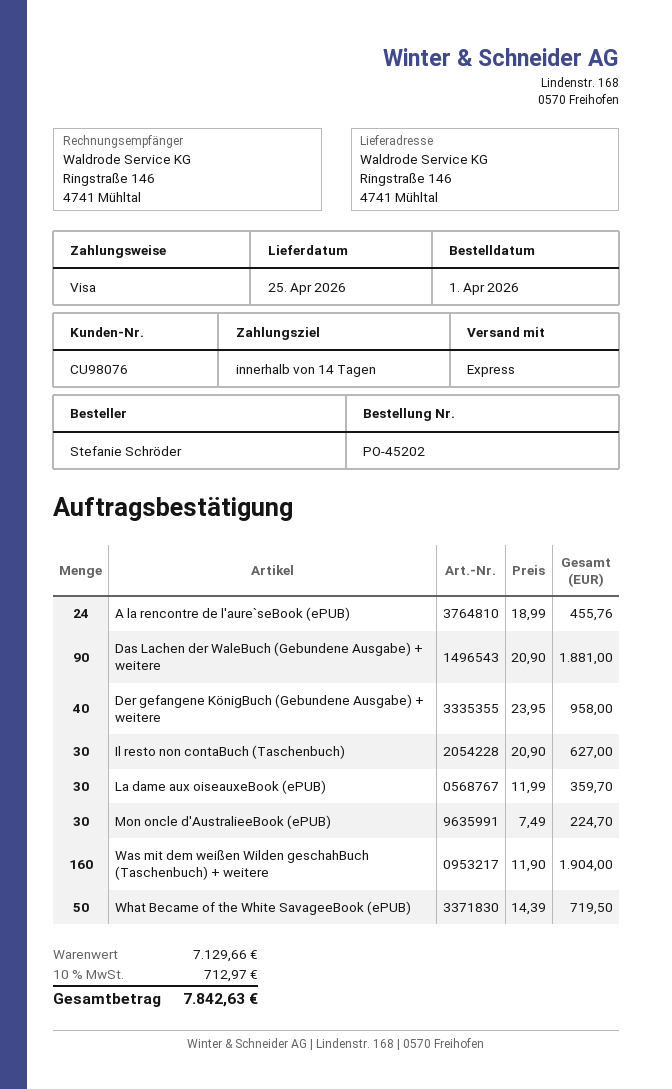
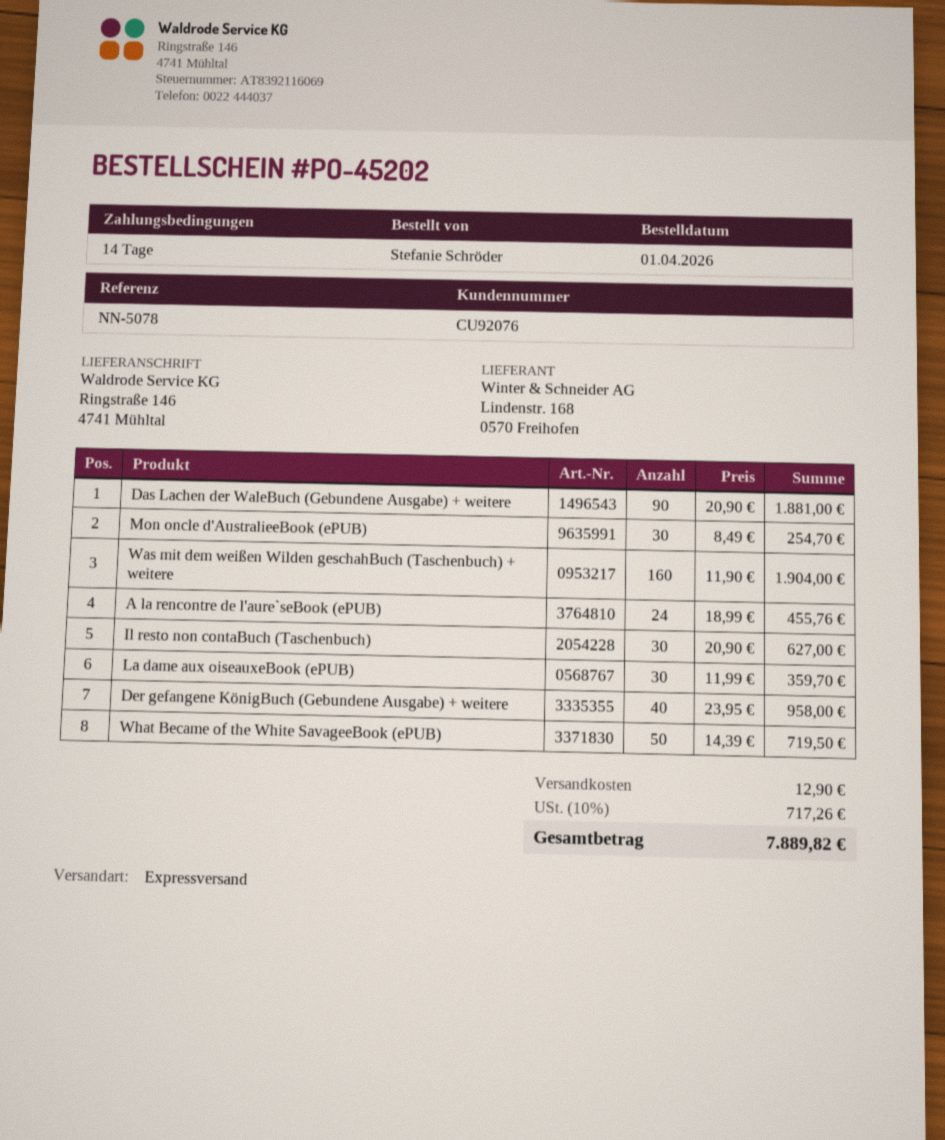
customer number: CU98076 -> CU92076
Mon oncle d'AustralieeBook (ePUB): 30 x 7.49 = 224.70 -> 30 x 8.49 = 254.70
shipping: none -> 12.90
tax: 10% = 712.97 -> 10% = 717.26
total: 7842.63 -> 7889.82

